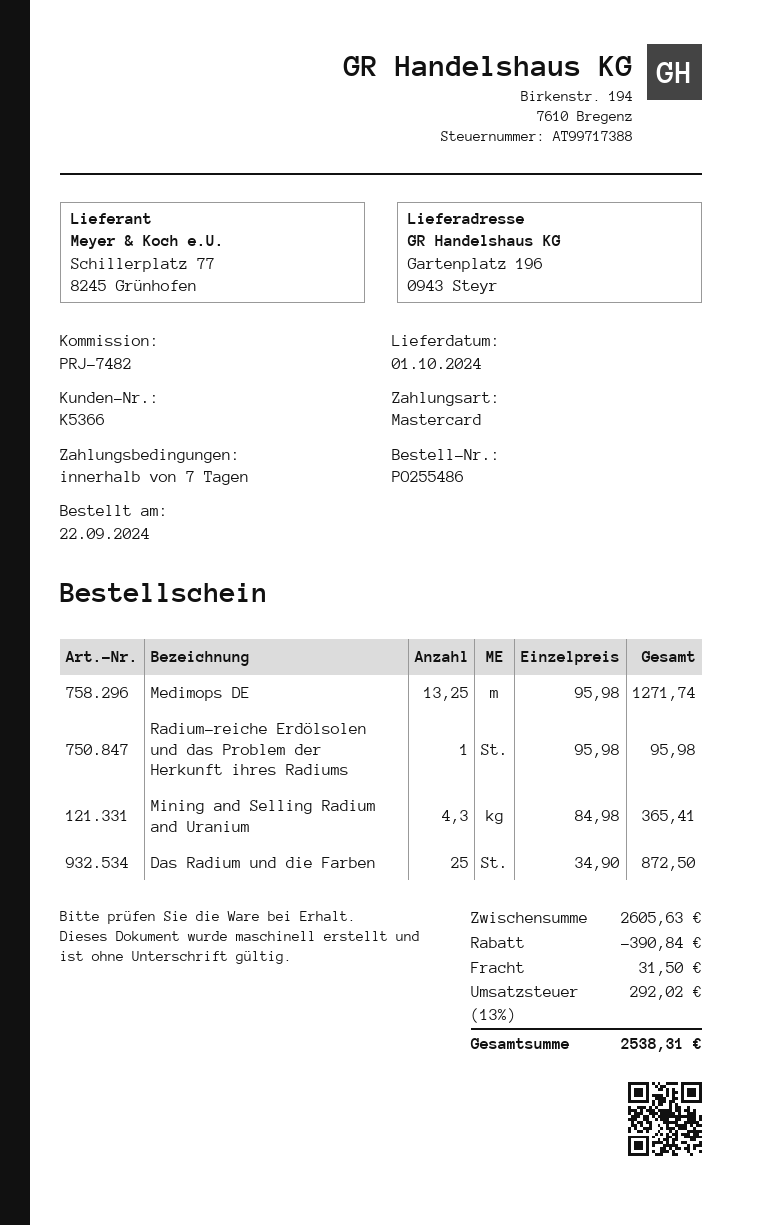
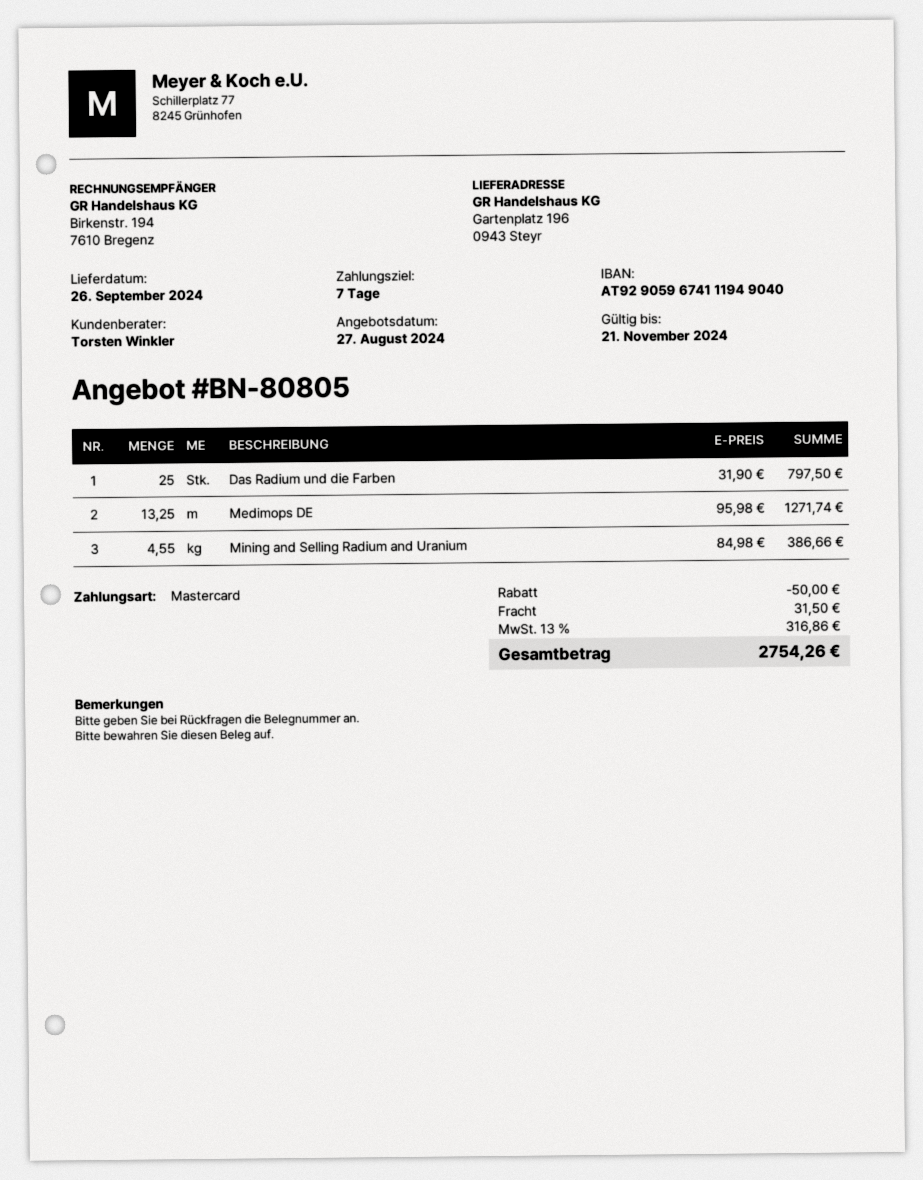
delivery date: 2024-10-01 -> 2024-09-26
Radium-reiche Erdölsolen und das Problem der Herkunft ihres Radiums: 1 x 95.98 = 95.98 -> none
Mining and Selling Radium and Uranium: 4.3 x 84.98 = 365.41 -> 4.55 x 84.98 = 386.66
Das Radium und die Farben: 25 x 34.90 = 872.50 -> 25 x 31.90 = 797.50
discount: 390.84 -> 50.00
tax: 13% = 292.02 -> 13% = 316.86
total: 2538.31 -> 2754.26

